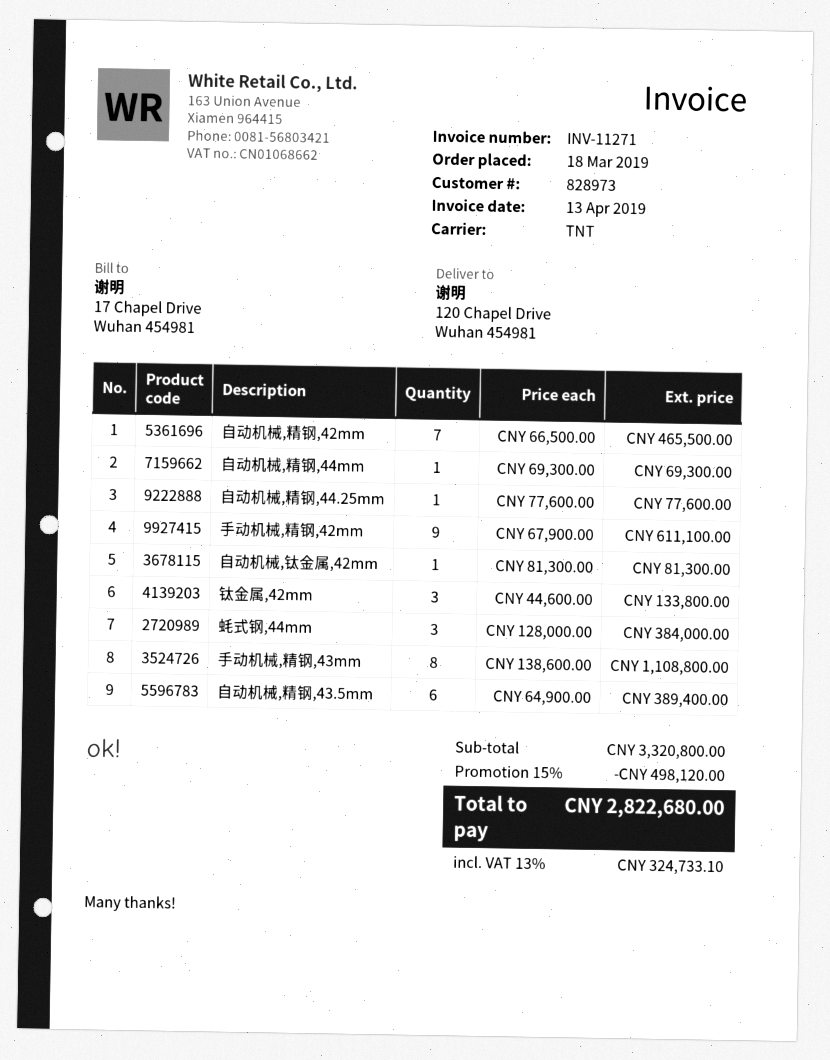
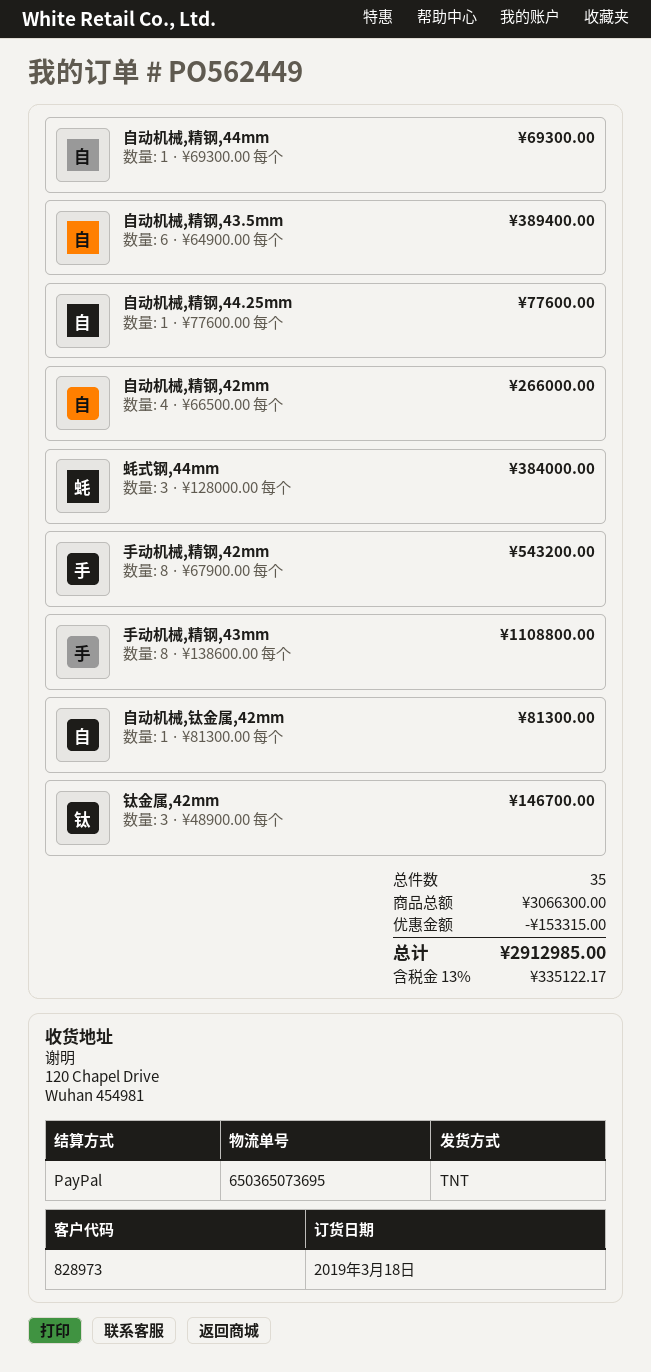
自动机械,精钢,42mm: 7 x 66500.00 = 465500.00 -> 4 x 66500.00 = 266000.00
手动机械,精钢,42mm: 9 x 67900.00 = 611100.00 -> 8 x 67900.00 = 543200.00
钛金属,42mm: 3 x 44600.00 = 133800.00 -> 3 x 48900.00 = 146700.00
subtotal: 3320800.00 -> 3066300.00
discount: 498120.00 -> 153315.00
tax: 13% = 324733.10 -> 13% = 335122.17
total: 2822680.00 -> 2912985.00

